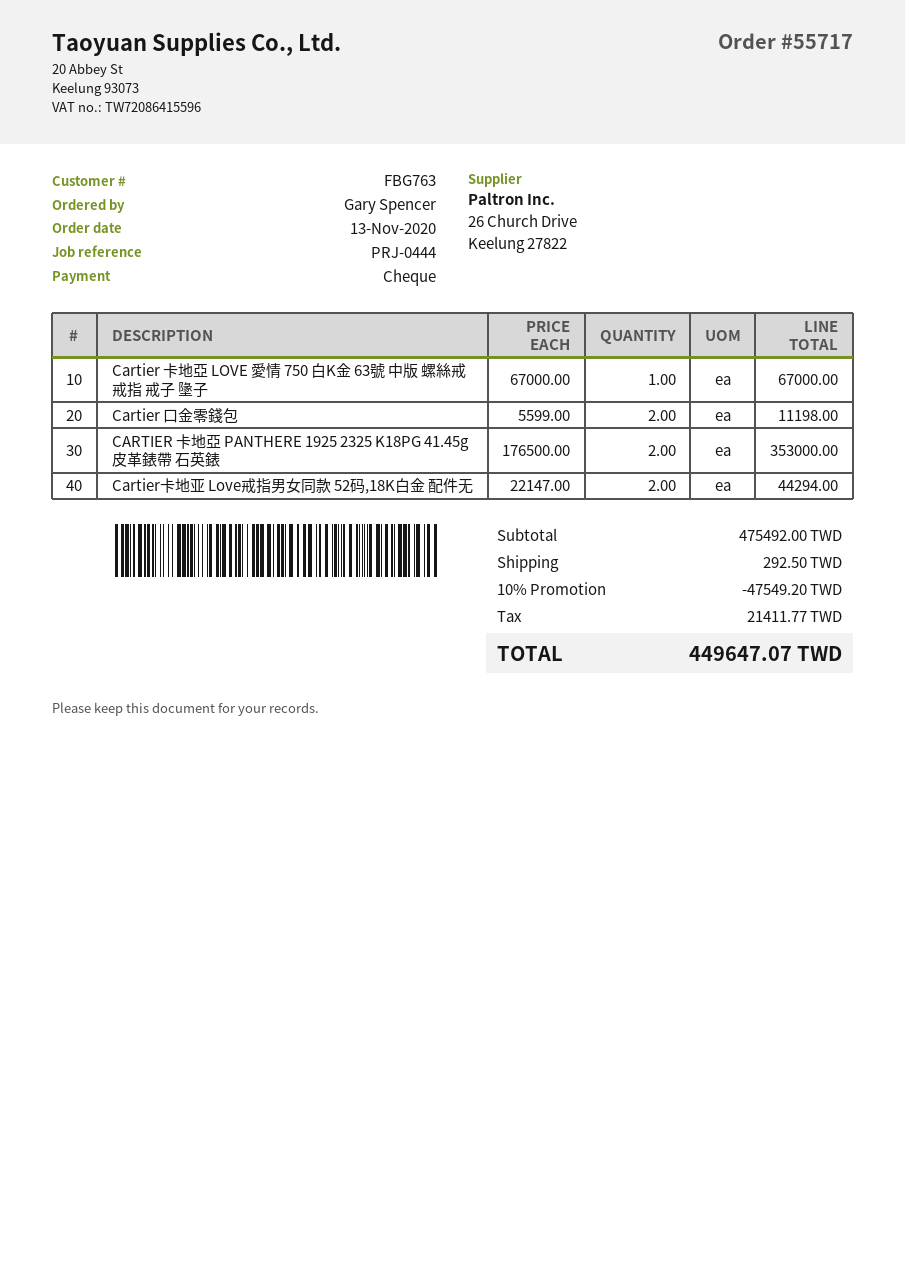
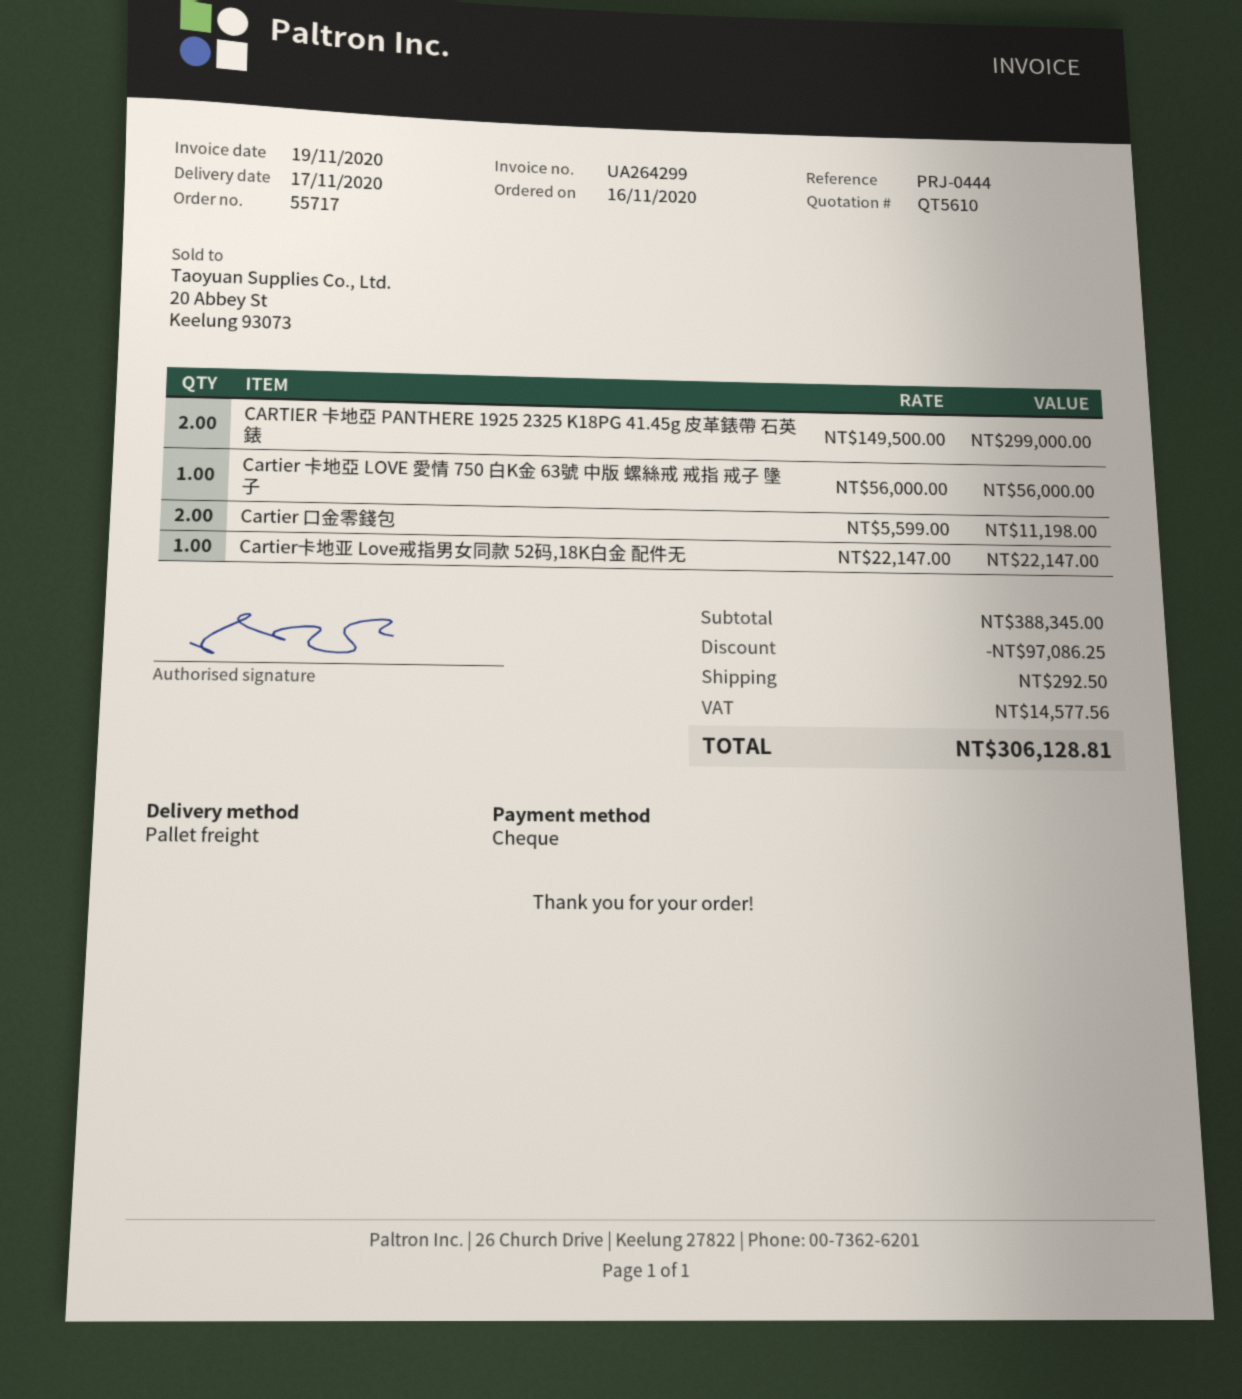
order date: 2020-11-13 -> 2020-11-16
Cartier 卡地亞 LOVE 愛情 750 白K金 63號 中版 螺絲戒 戒指 戒子 墬子: 1 x 67000.00 = 67000.00 -> 1 x 56000.00 = 56000.00
CARTIER 卡地亞 PANTHERE 1925 2325 K18PG 41.45g 皮革錶帶 石英錶: 2 x 176500.00 = 353000.00 -> 2 x 149500.00 = 299000.00
Cartier卡地亚 Love戒指男女同款 52码,18K白金 配件无: 2 x 22147.00 = 44294.00 -> 1 x 22147.00 = 22147.00
subtotal: 475492.00 -> 388345.00
discount: 47549.20 -> 97086.25
tax: 21411.77 -> 14577.56
total: 449647.07 -> 306128.81

